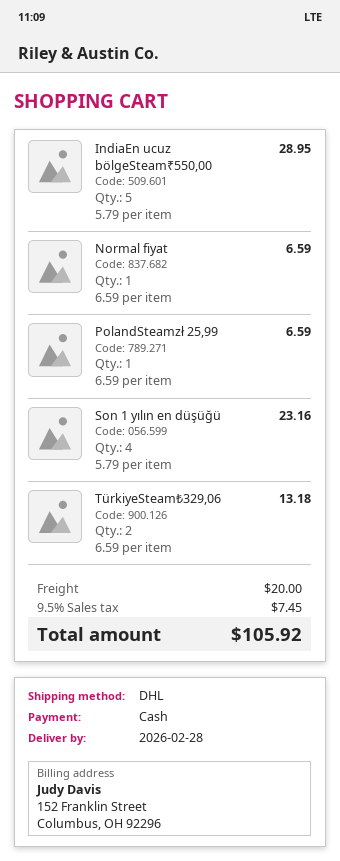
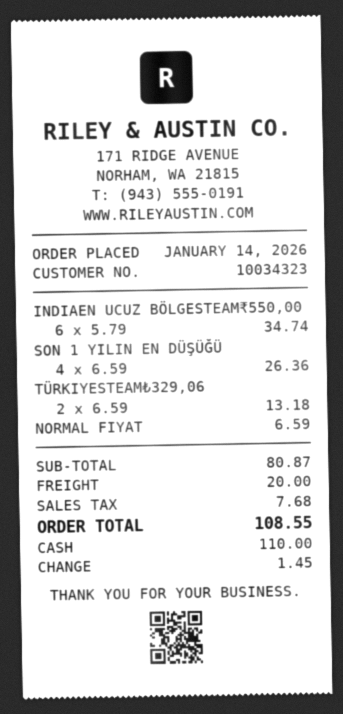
IndiaEn ucuz bölgeSteam₹550,00: 5 x 5.79 = 28.95 -> 6 x 5.79 = 34.74
PolandSteamzł 25,99: 1 x 6.59 = 6.59 -> none
Son 1 yılın en düşüğü: 4 x 5.79 = 23.16 -> 4 x 6.59 = 26.36
tax: 7.45 -> 7.68
total: 105.92 -> 108.55

